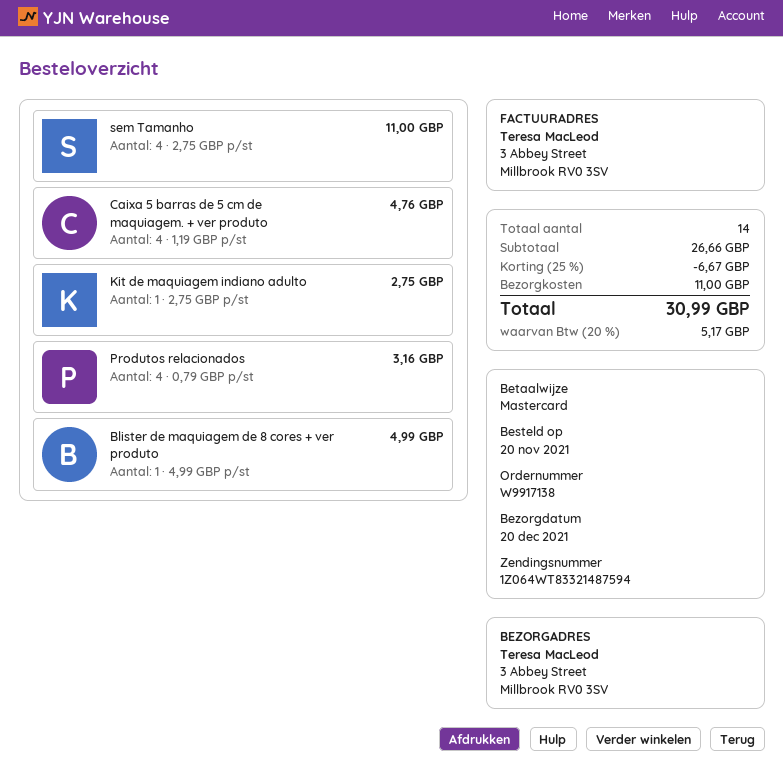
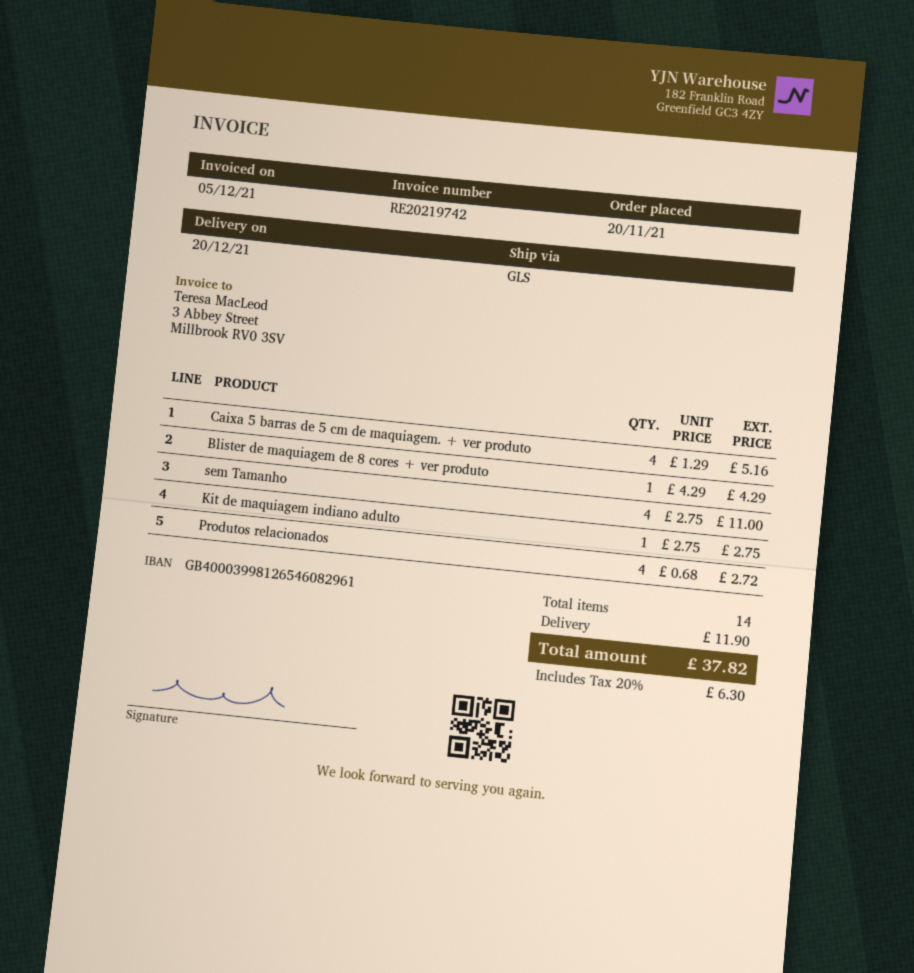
Caixa 5 barras de 5 cm de maquiagem. + ver produto: 4 x 1.19 = 4.76 -> 4 x 1.29 = 5.16
Produtos relacionados: 4 x 0.79 = 3.16 -> 4 x 0.68 = 2.72
Blister de maquiagem de 8 cores + ver produto: 1 x 4.99 = 4.99 -> 1 x 4.29 = 4.29
discount: 25% = 6.67 -> none
shipping: 11.00 -> 11.90
tax: 20% = 5.17 -> 20% = 6.30
total: 30.99 -> 37.82

